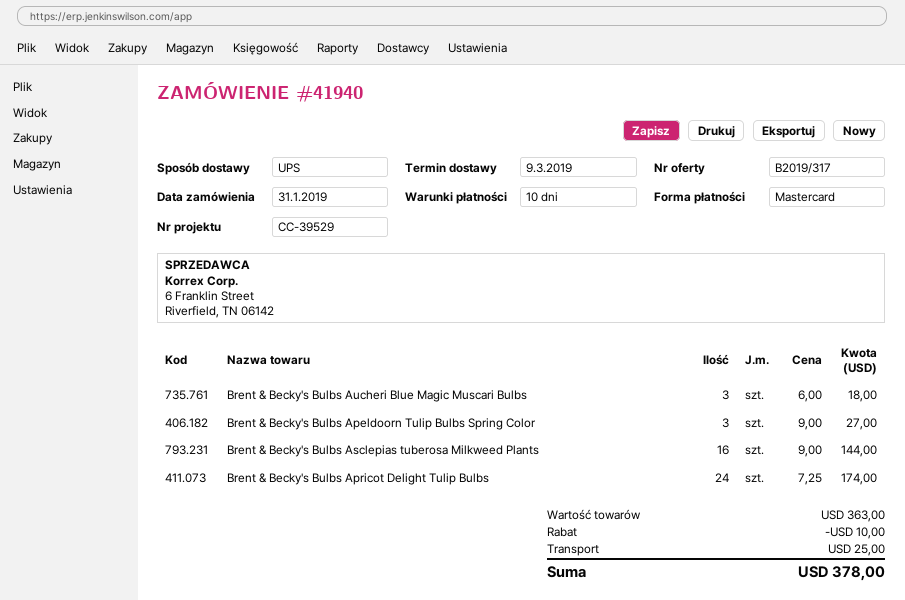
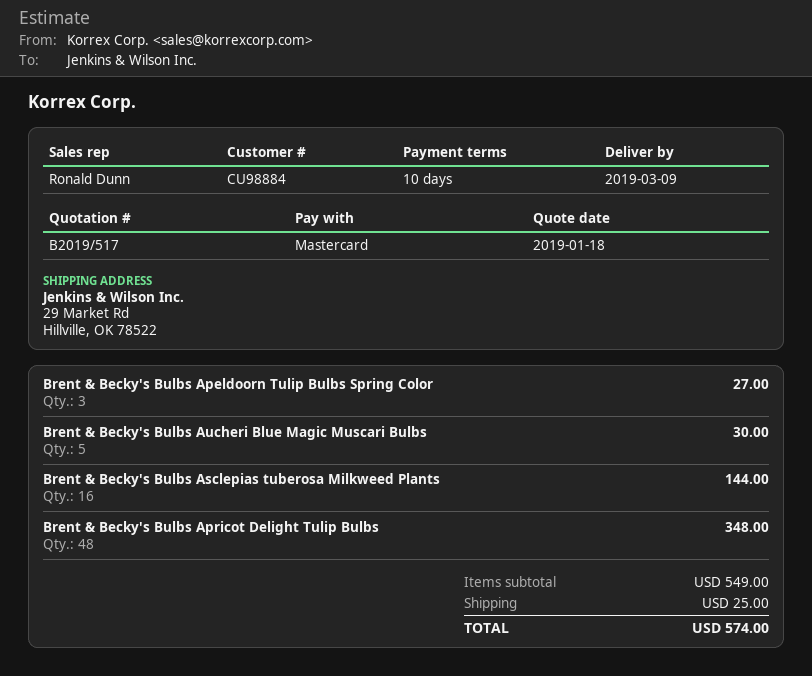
quote number: B2019/317 -> B2019/517
Brent & Becky's Bulbs Aucheri Blue Magic Muscari Bulbs: 3 for 18.00 -> 5 for 30.00
Brent & Becky's Bulbs Apricot Delight Tulip Bulbs: 24 for 174.00 -> 48 for 348.00
subtotal: 363.00 -> 549.00
discount: 10.00 -> none
total: 378.00 -> 574.00

